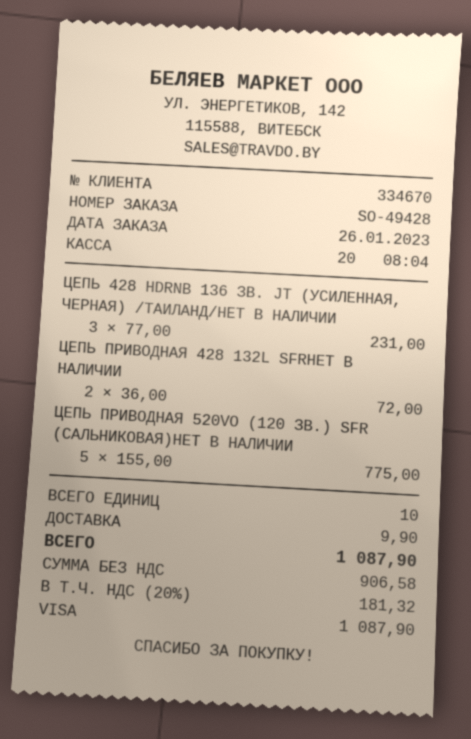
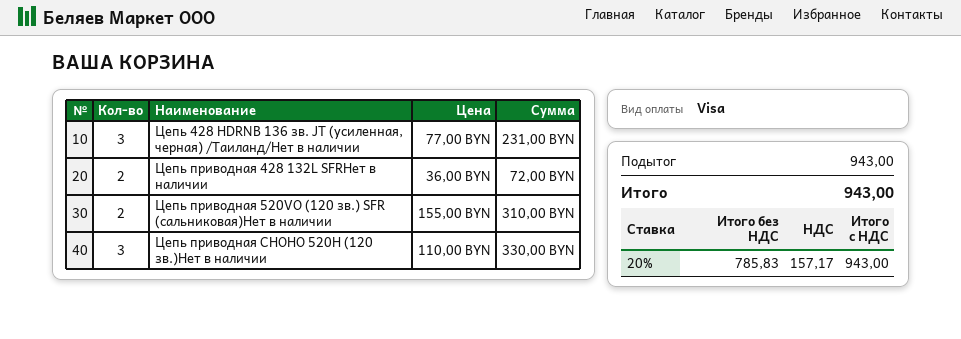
ЦЕПЬ ПРИВОДНАЯ 520VO (120 ЗВ.) SFR (САЛЬНИКОВАЯ)НЕТ В НАЛИЧИИ: 5 x 155.00 = 775.00 -> 2 x 155.00 = 310.00
Цепь приводная CHOHO 520H (120 зв.)Нет в наличии: none -> 3 x 110.00 = 330.00
shipping: 9.90 -> none
net: 906.58 -> 785.83
tax: 20% = 181.32 -> 20% = 157.17
total: 1087.90 -> 943.00

